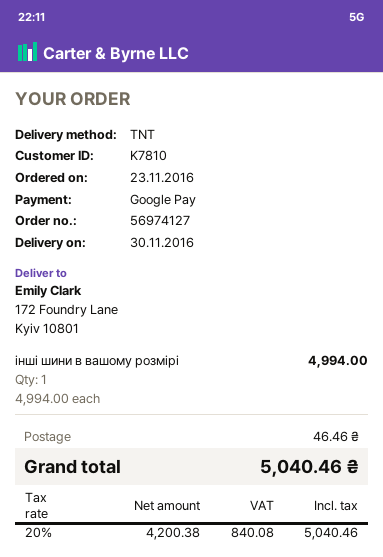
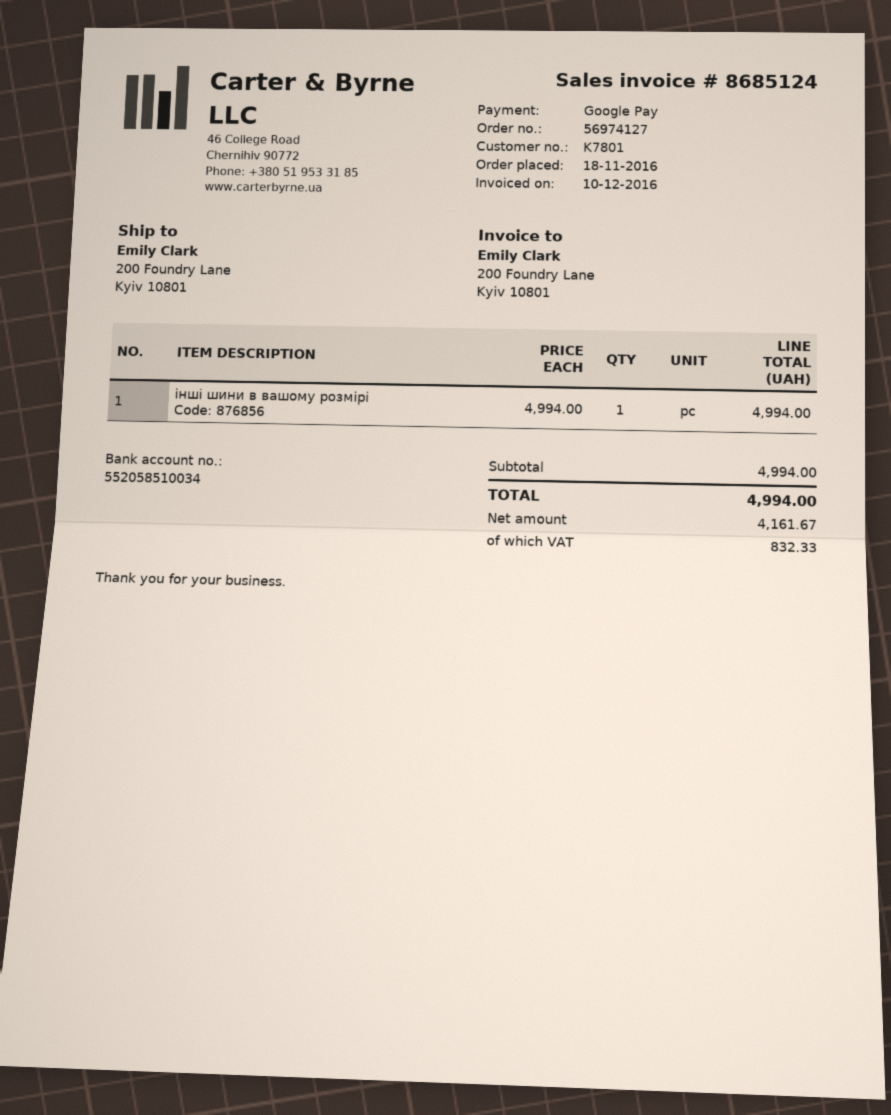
order date: 2016-11-23 -> 2016-11-18
customer number: K7810 -> K7801
ship to: 172 Foundry Lane, Kyiv 10801 -> 200 Foundry Lane, Kyiv 10801
shipping: 46.46 -> none
net: 4200.38 -> 4161.67
tax: 840.08 -> 832.33
total: 5040.46 -> 4994.00

